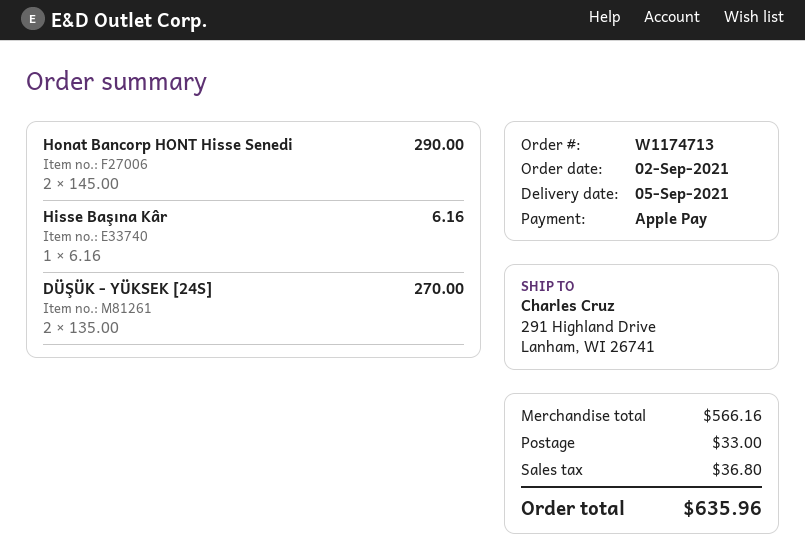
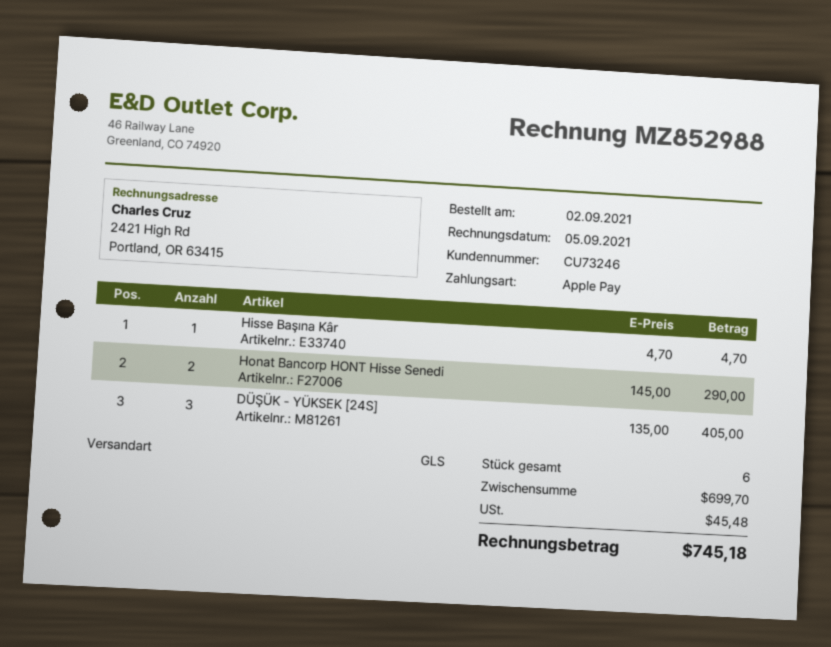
Hisse Başına Kâr: 1 x 6.16 = 6.16 -> 1 x 4.70 = 4.70
DÜŞÜK - YÜKSEK [24S]: 2 x 135.00 = 270.00 -> 3 x 135.00 = 405.00
subtotal: 566.16 -> 699.70
shipping: 33.00 -> none
tax: 36.80 -> 45.48
total: 635.96 -> 745.18

